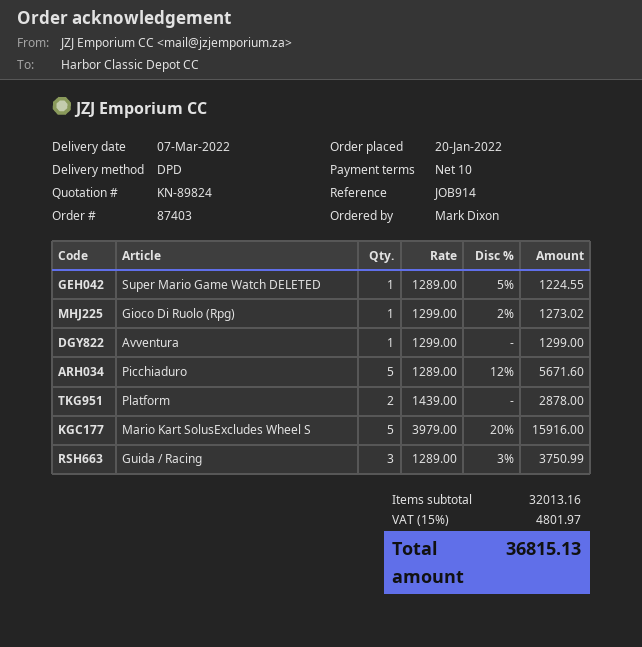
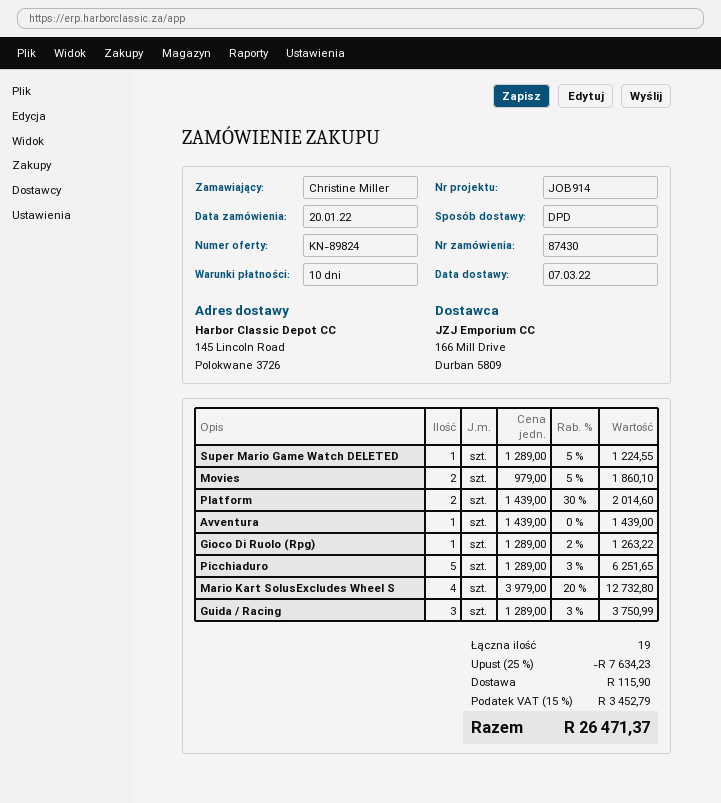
order number: 87403 -> 87430
ordered by: Mark Dixon -> Christine Miller
Gioco Di Ruolo (Rpg): 1 x 1299.00 - 2% = 1273.02 -> 1 x 1289.00 - 2% = 1263.22
Avventura: 1 x 1299.00 = 1299.00 -> 1 x 1439.00 = 1439.00
Picchiaduro: 5 x 1289.00 - 12% = 5671.60 -> 5 x 1289.00 - 3% = 6251.65
Platform: 2 x 1439.00 = 2878.00 -> 2 x 1439.00 - 30% = 2014.60
Mario Kart SolusExcludes Wheel S: 5 x 3979.00 - 20% = 15916.00 -> 4 x 3979.00 - 20% = 12732.80
Movies: none -> 2 x 979.00 - 5% = 1860.10
discount: none -> 25% = 7634.23
shipping: none -> 115.90
tax: 15% = 4801.97 -> 15% = 3452.79
total: 36815.13 -> 26471.37

